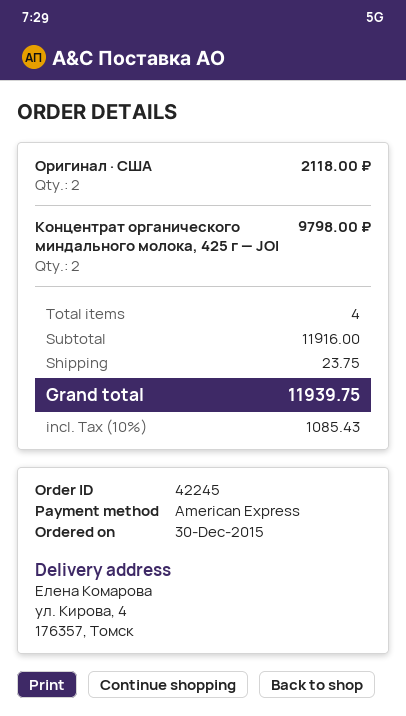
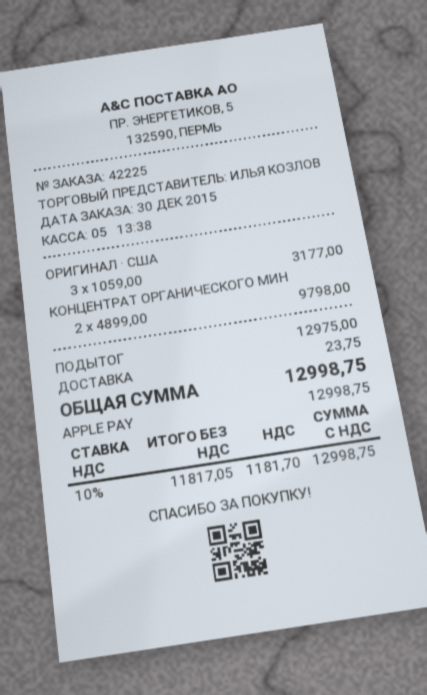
order number: 42245 -> 42225
payment method: American Express -> Apple Pay
Оригинал · США: 2 for 2118.00 -> 3 for 3177.00
subtotal: 11916.00 -> 12975.00
tax: 10% = 1085.43 -> 10% = 1181.70
total: 11939.75 -> 12998.75

